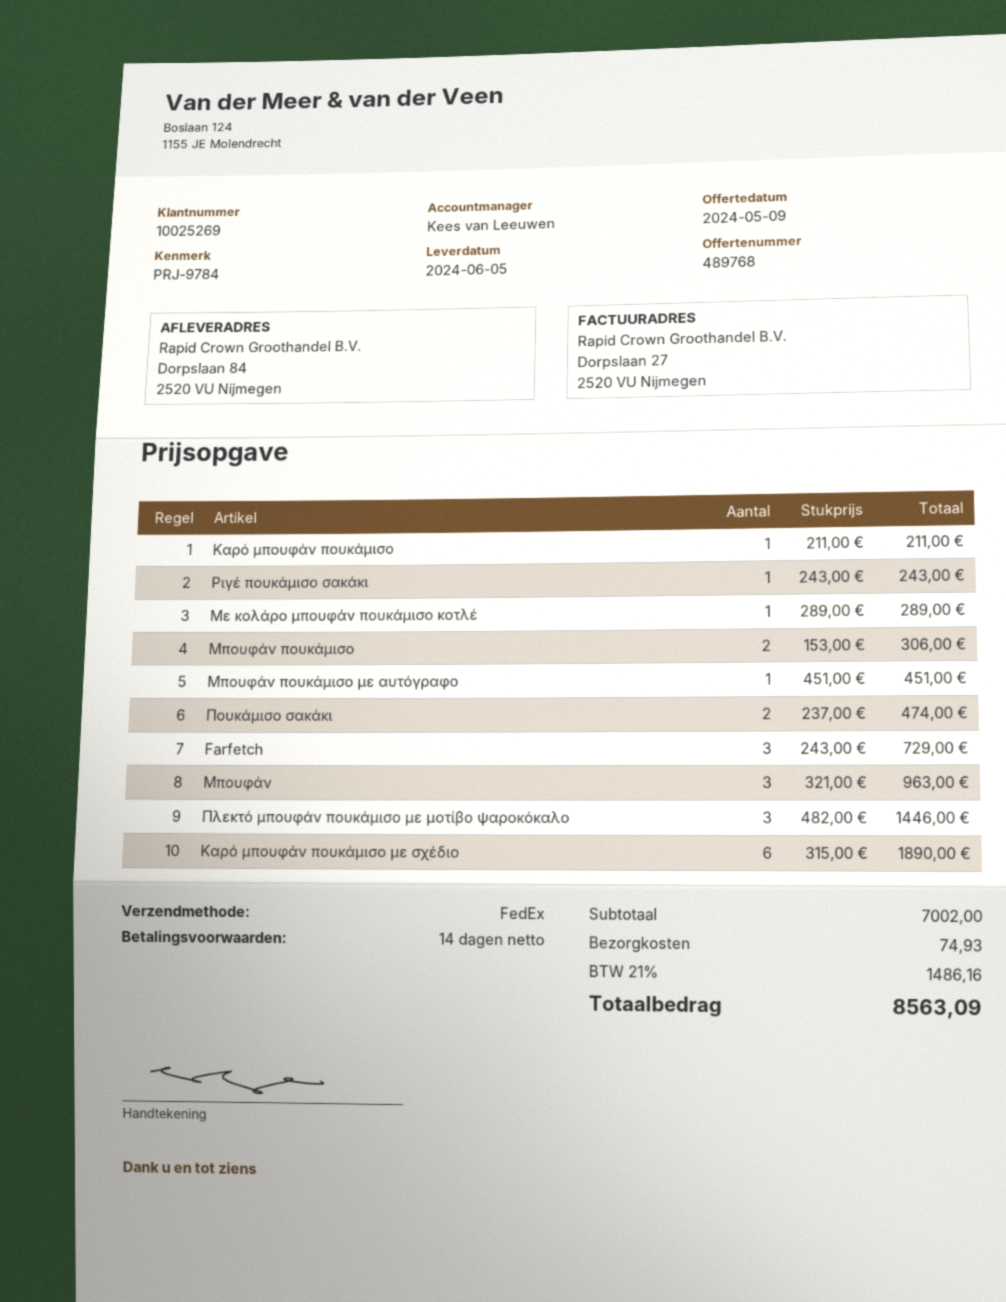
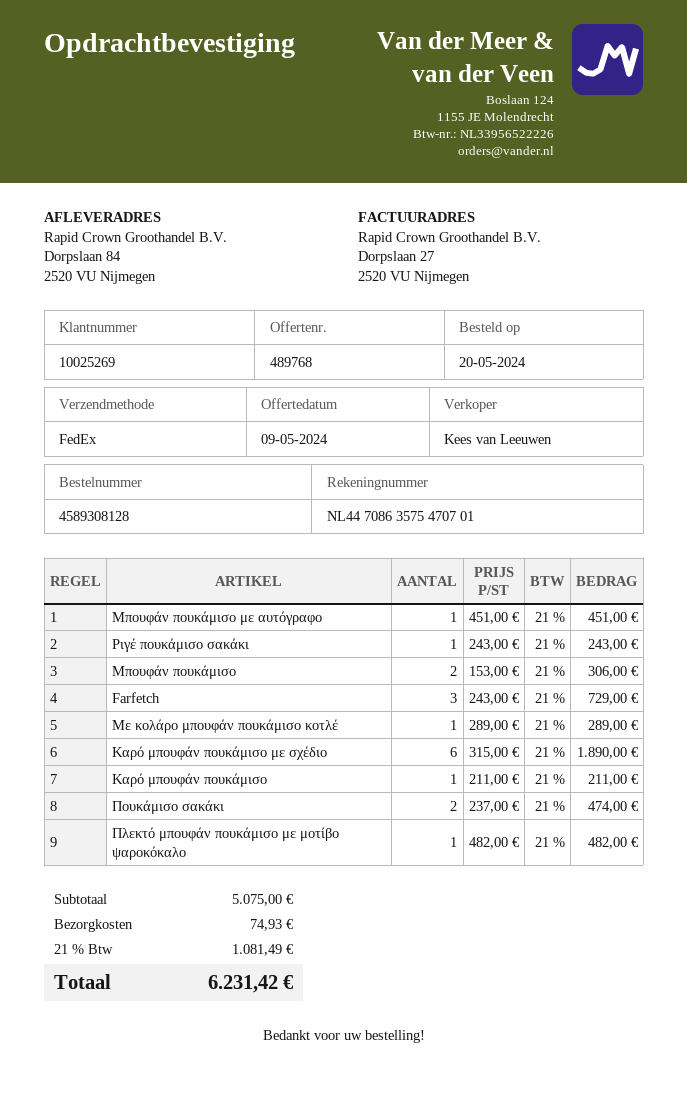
Μπουφάν: 3 x 321.00 = 963.00 -> none
Πλεκτό μπουφάν πουκάμισο με μοτίβο ψαροκόκαλο: 3 x 482.00 = 1446.00 -> 1 x 482.00 = 482.00
subtotal: 7002.00 -> 5075.00
tax: 21% = 1486.16 -> 21% = 1081.49
total: 8563.09 -> 6231.42

